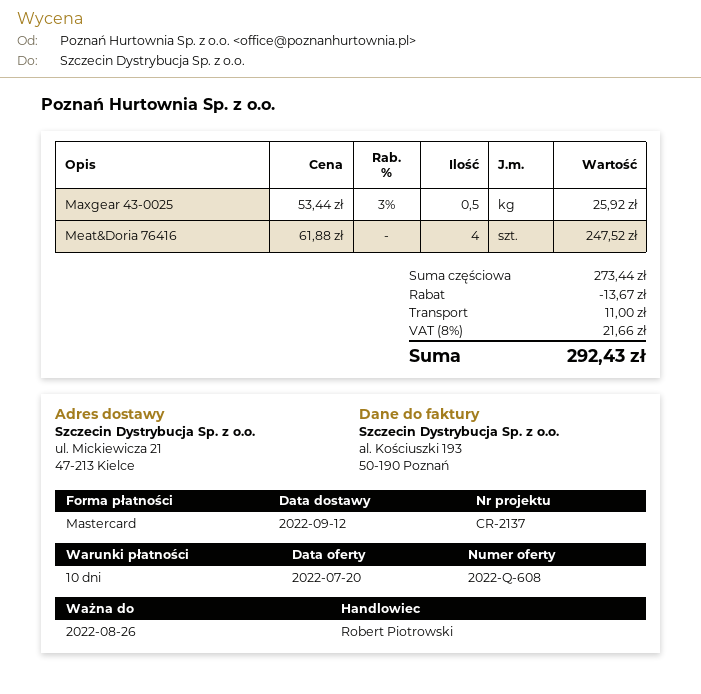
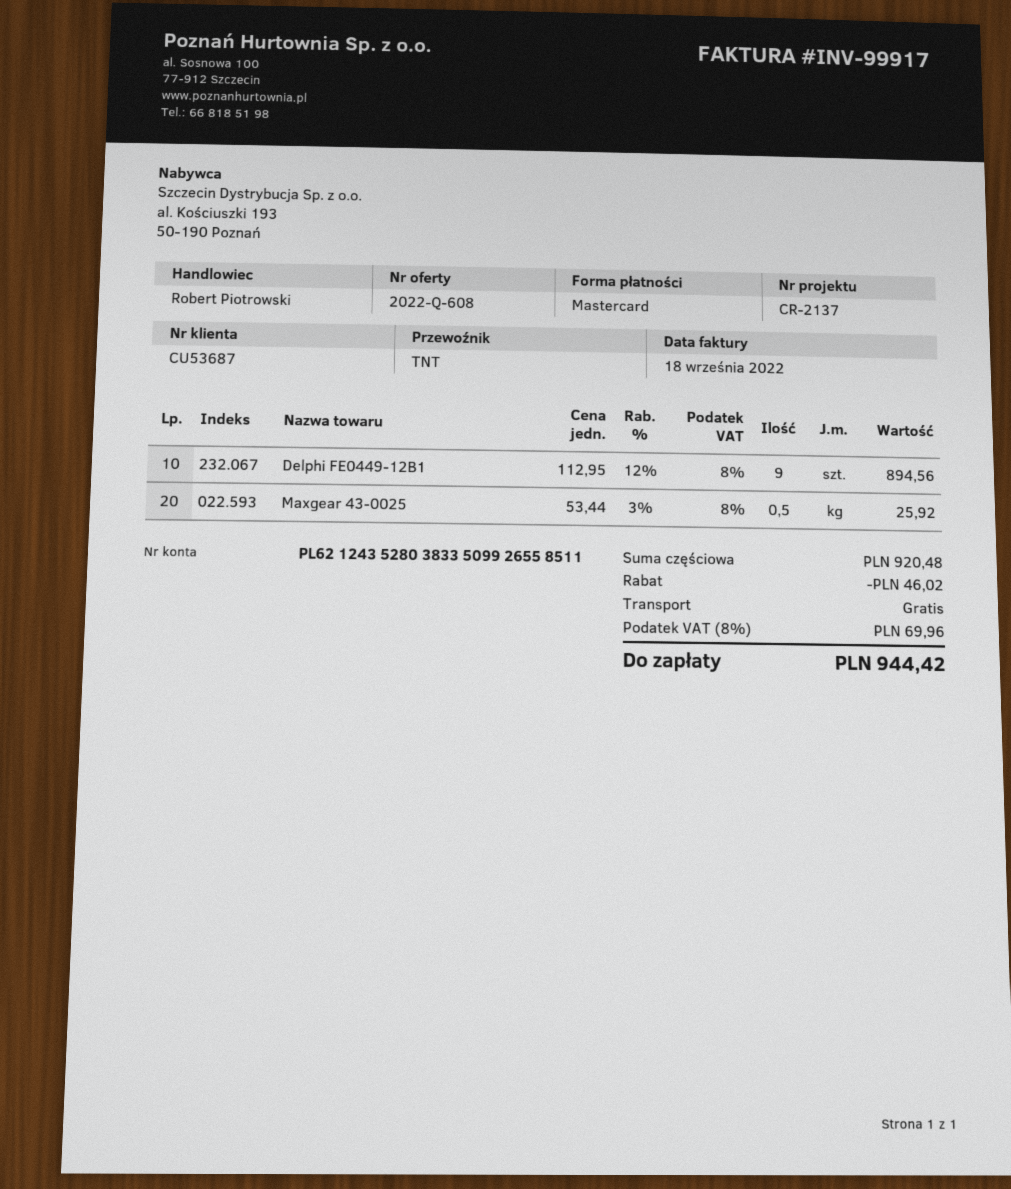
Meat&Doria 76416: 4 x 61.88 = 247.52 -> none
Delphi FE0449-12B1: none -> 9 x 112.95 - 12% = 894.56
subtotal: 273.44 -> 920.48
discount: 13.67 -> 46.02
shipping: 11.00 -> 0.00
tax: 8% = 21.66 -> 8% = 69.96
total: 292.43 -> 944.42

